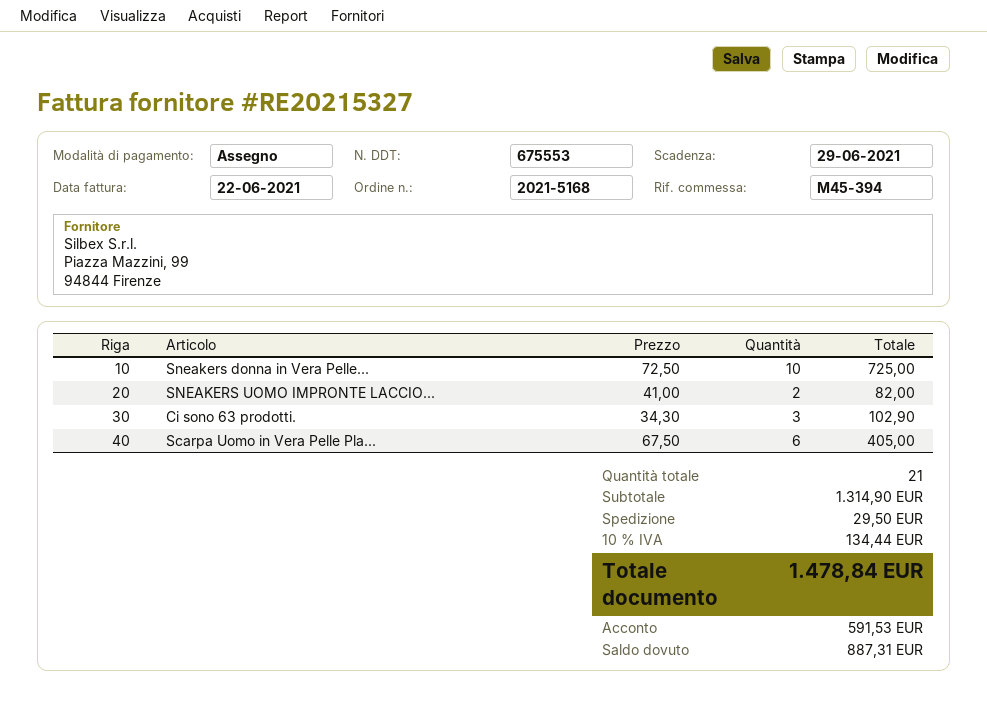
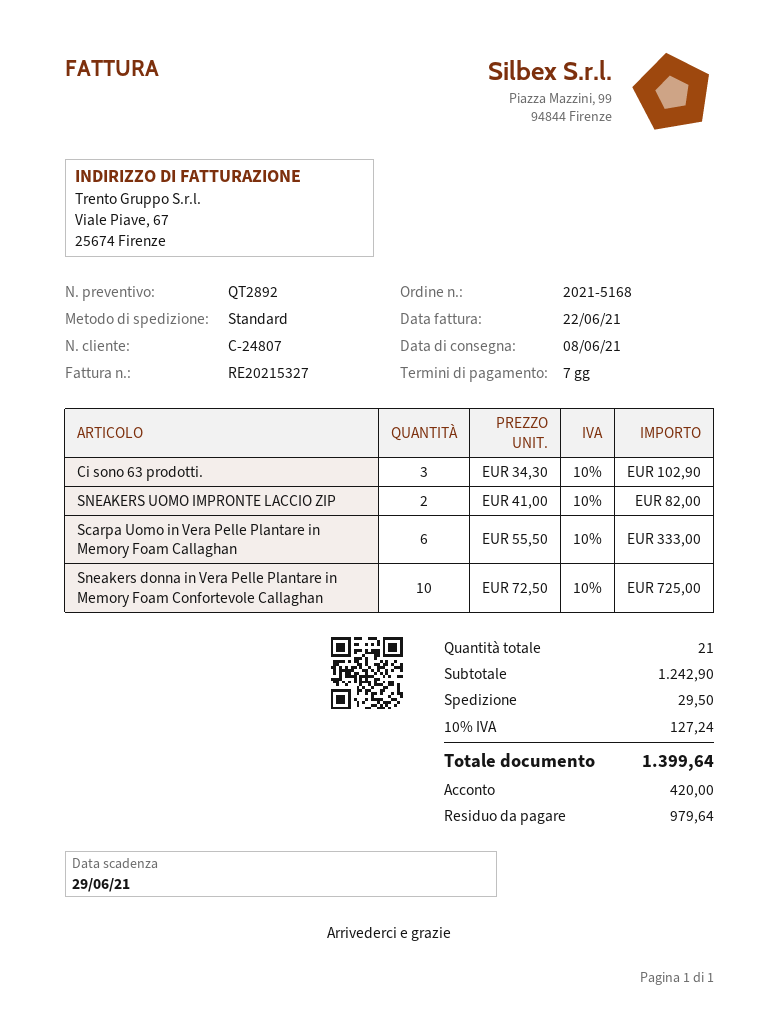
Scarpa Uomo in Vera Pelle Pla...: 6 x 67.50 = 405.00 -> 6 x 55.50 = 333.00
subtotal: 1314.90 -> 1242.90
tax: 10% = 134.44 -> 10% = 127.24
total: 1478.84 -> 1399.64
deposit: 591.53 -> 420.00
balance: 887.31 -> 979.64

